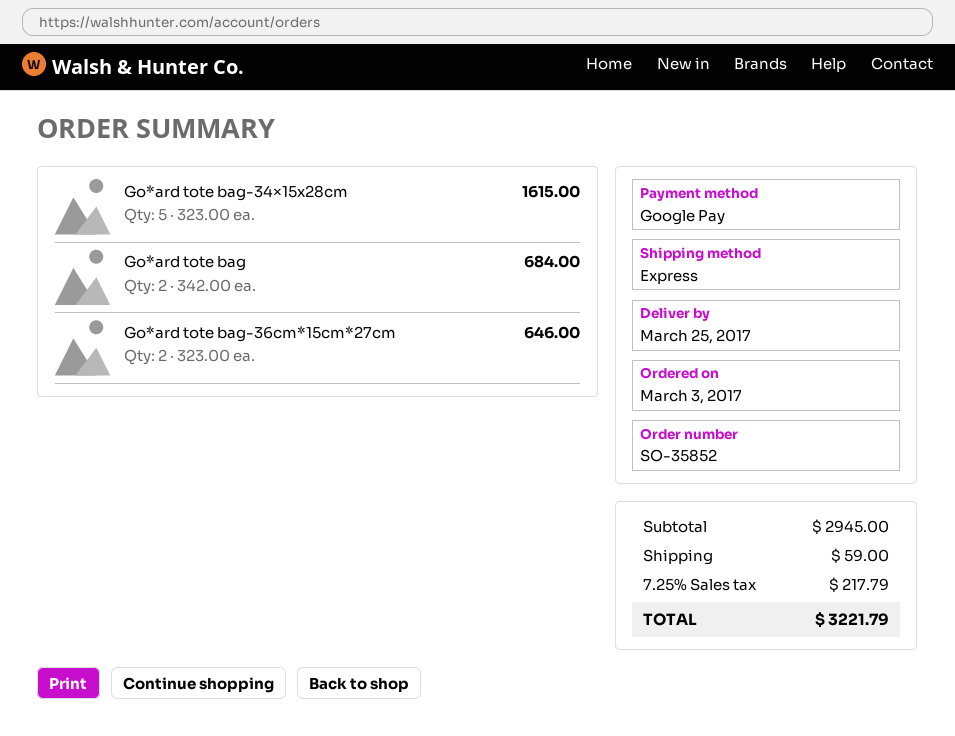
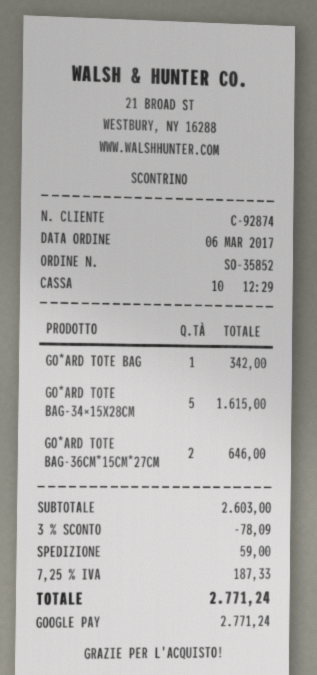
order date: 2017-03-03 -> 2017-03-06
Go*ard tote bag: 2 for 684.00 -> 1 for 342.00
subtotal: 2945.00 -> 2603.00
discount: none -> 3% = 78.09
tax: 7.25% = 217.79 -> 7.25% = 187.33
total: 3221.79 -> 2771.24

